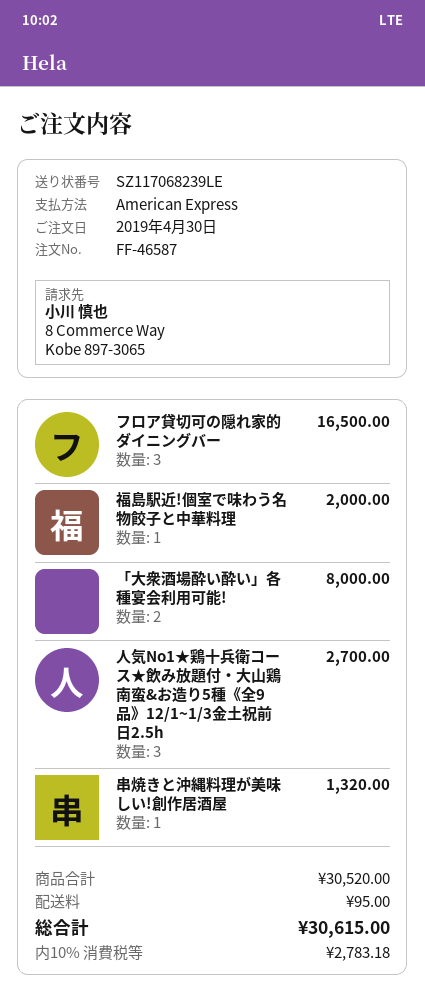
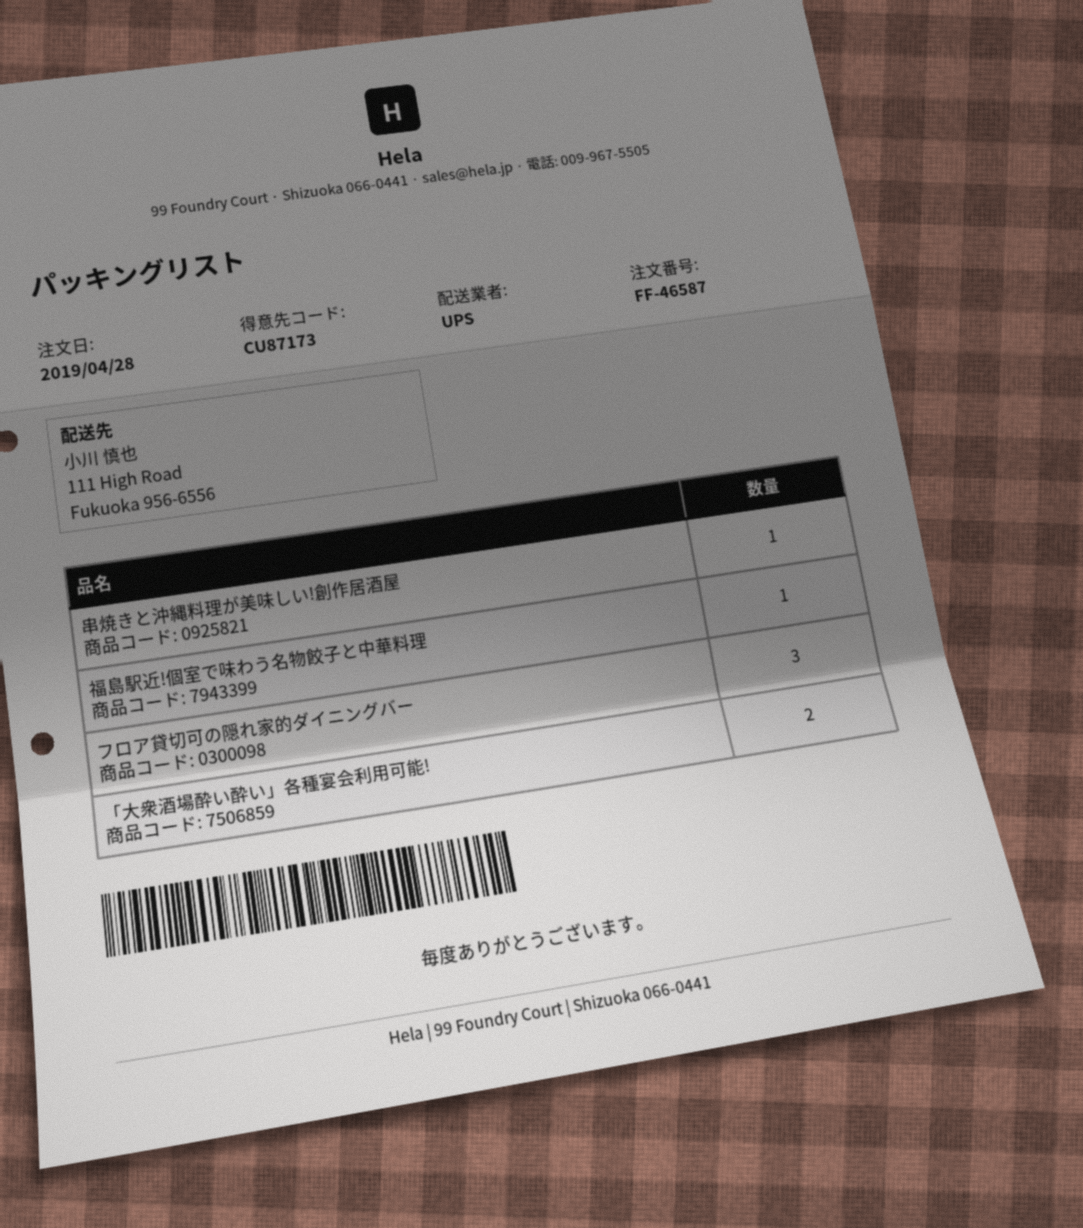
order date: 2019-04-30 -> 2019-04-28
人気No1★鶏十兵衛コース★飲み放題付・大山鶏南蛮&お造り5種《全9品》12/1~1/3金土祝前日2.5h: 3 -> none

